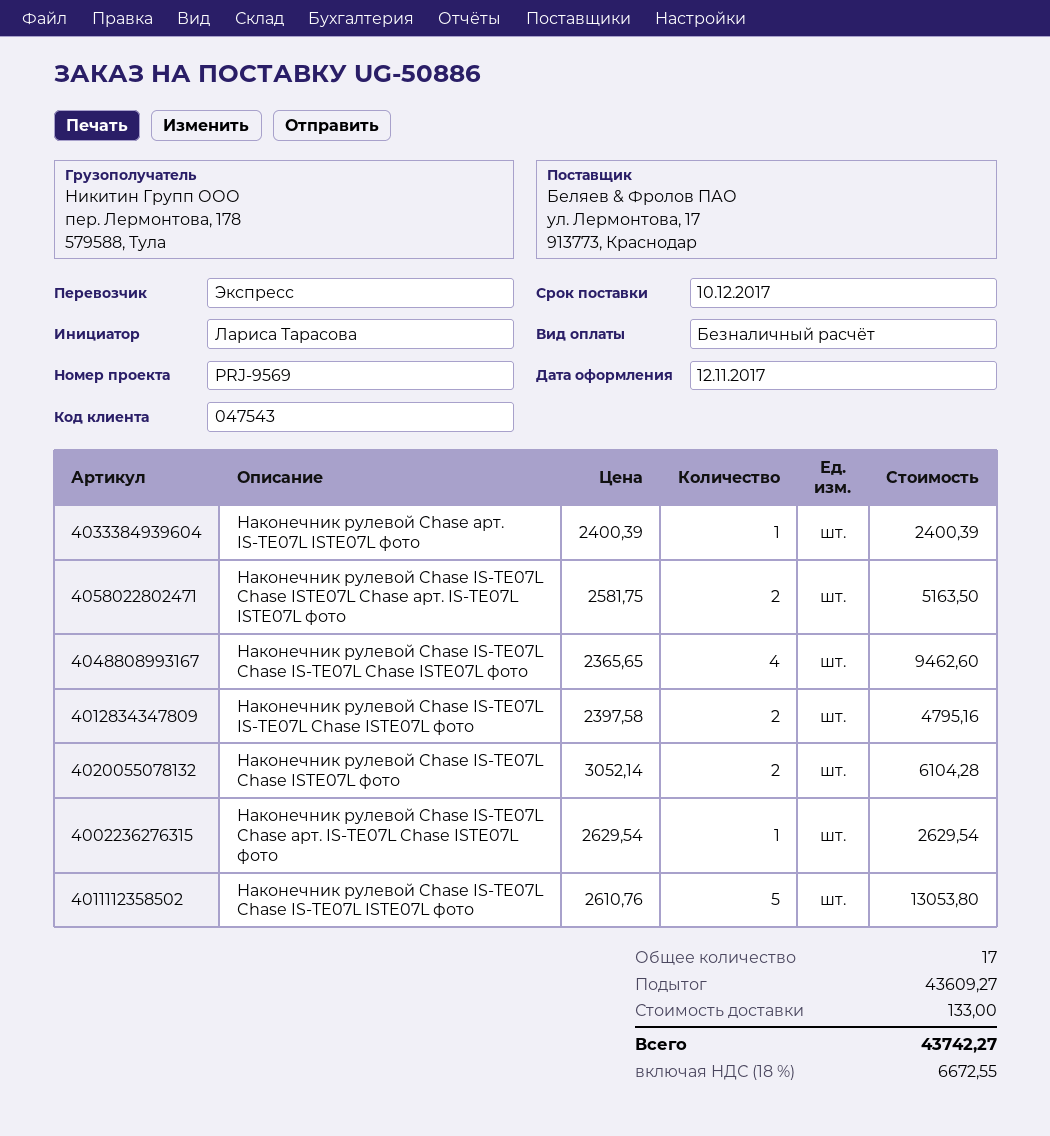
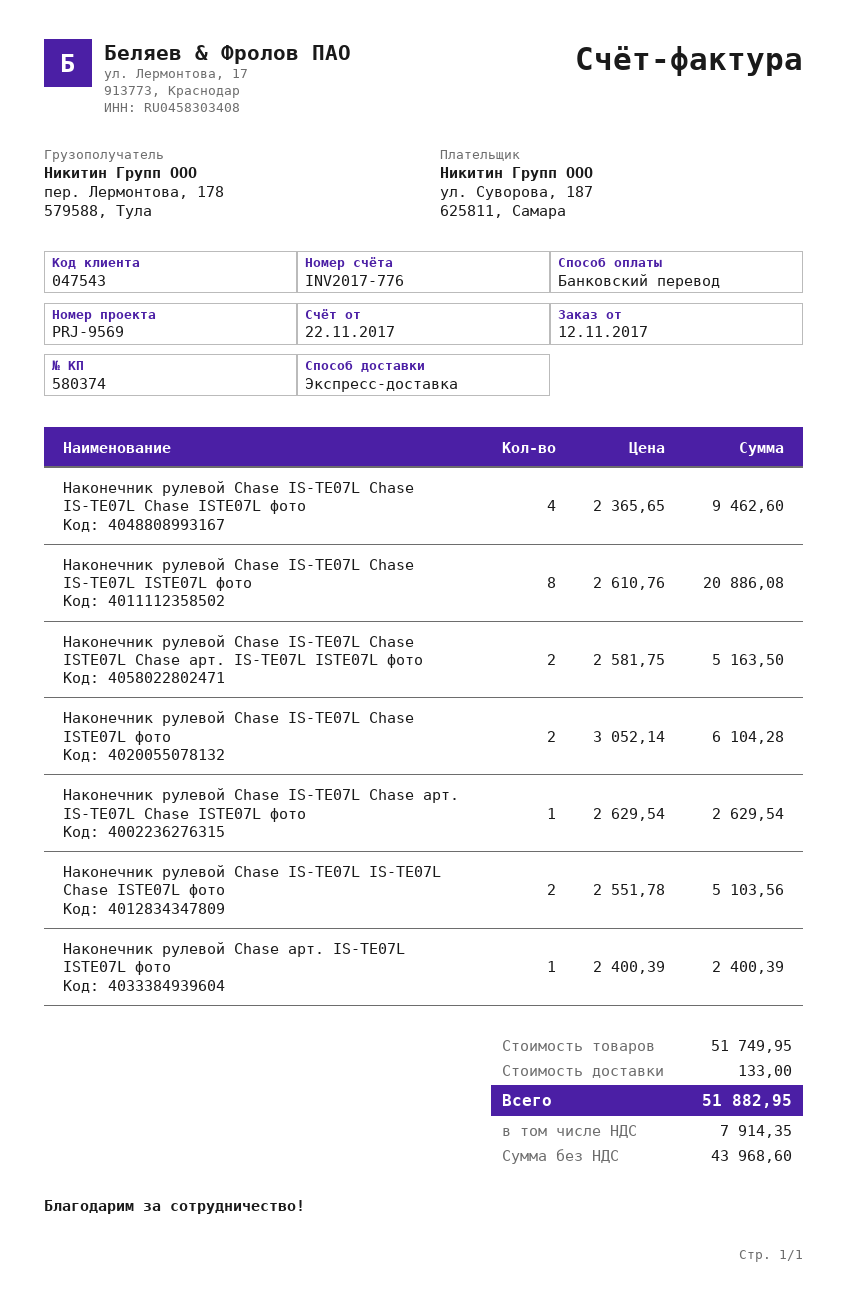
Наконечник рулевой Chase IS-TE07L IS-TE07L Chase ISTE07L фото: 2 x 2397.58 = 4795.16 -> 2 x 2551.78 = 5103.56
Наконечник рулевой Chase IS-TE07L Chase IS-TE07L ISTE07L фото: 5 x 2610.76 = 13053.80 -> 8 x 2610.76 = 20886.08
subtotal: 43609.27 -> 51749.95
tax: 6672.55 -> 7914.35
total: 43742.27 -> 51882.95

